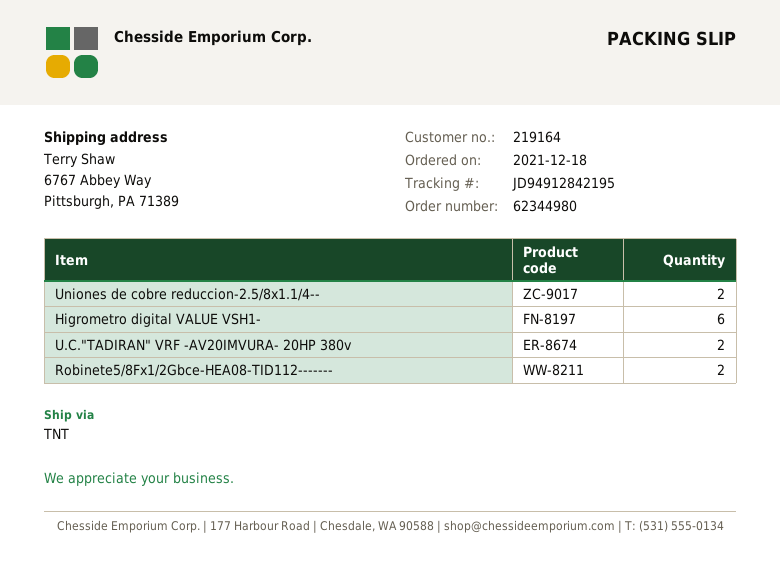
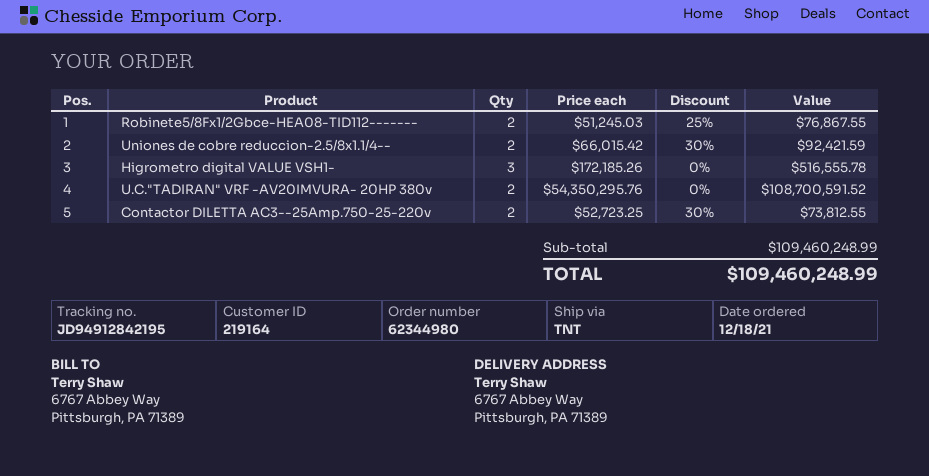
Higrometro digital VALUE VSH1-: 6 -> 3
Contactor DILETTA AC3--25Amp.750-25-220v: none -> 2

